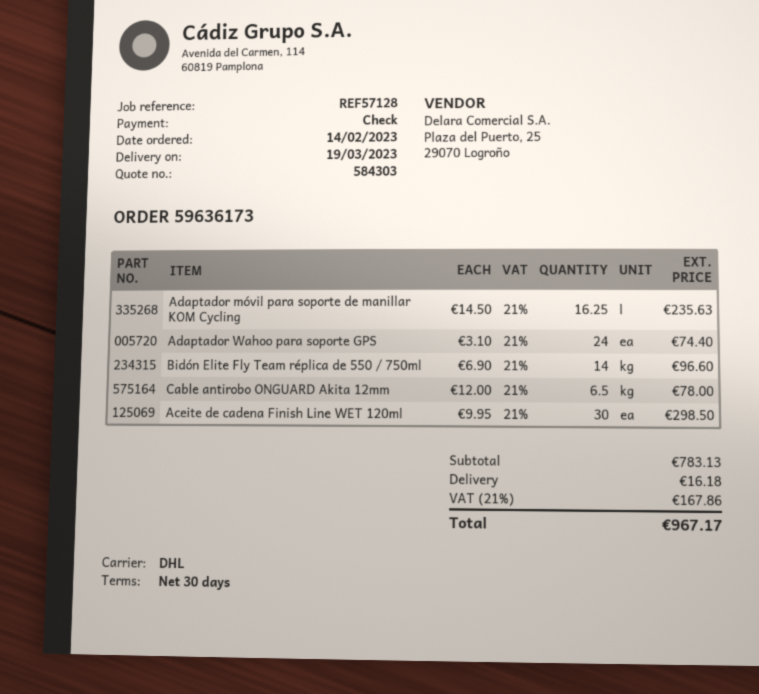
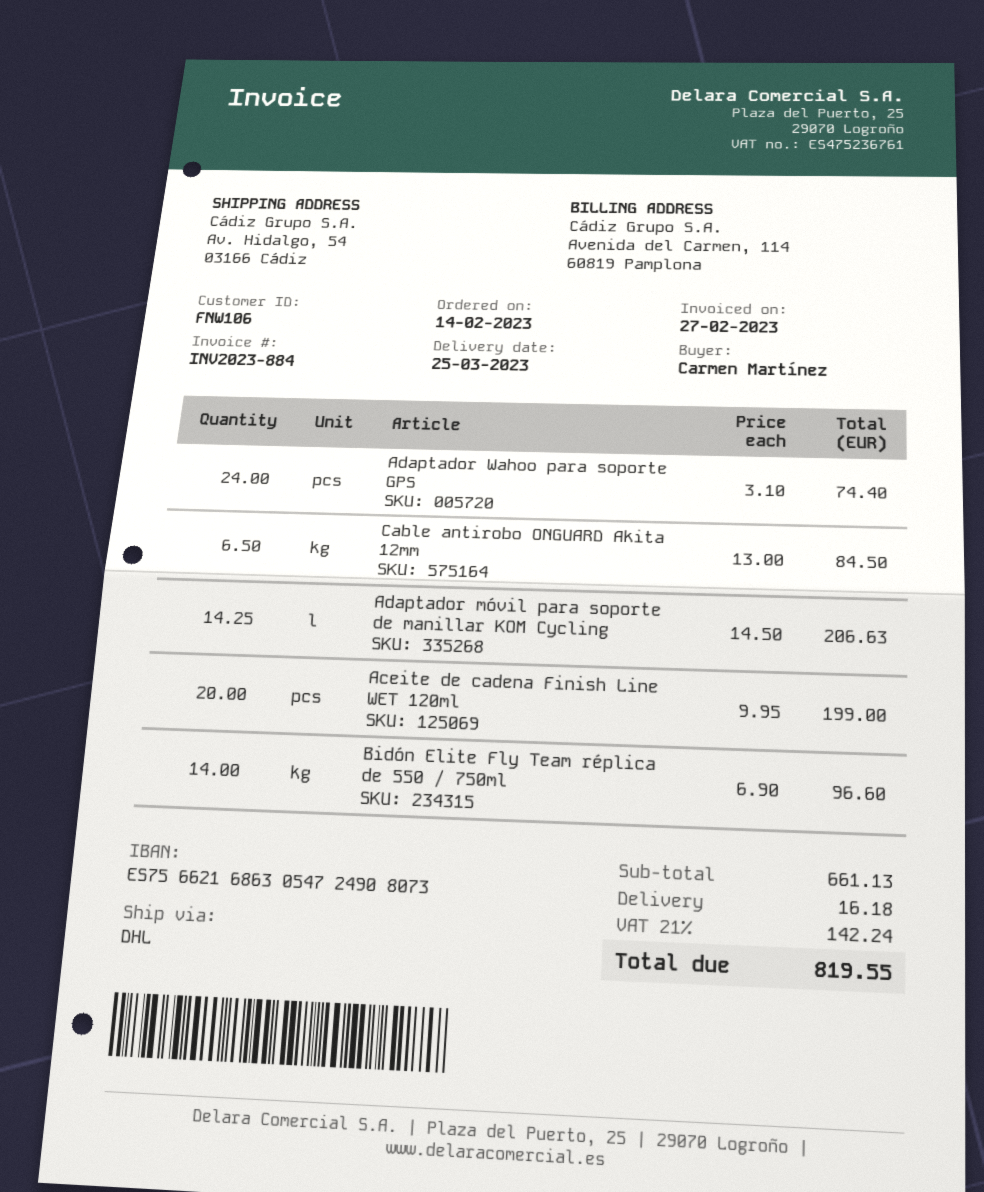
delivery date: 2023-03-19 -> 2023-03-25
Adaptador móvil para soporte de manillar KOM Cycling: 16.25 x 14.50 = 235.63 -> 14.25 x 14.50 = 206.63
Cable antirobo ONGUARD Akita 12mm: 6.5 x 12.00 = 78.00 -> 6.5 x 13.00 = 84.50
Aceite de cadena Finish Line WET 120ml: 30 x 9.95 = 298.50 -> 20 x 9.95 = 199.00
subtotal: 783.13 -> 661.13
tax: 21% = 167.86 -> 21% = 142.24
total: 967.17 -> 819.55

